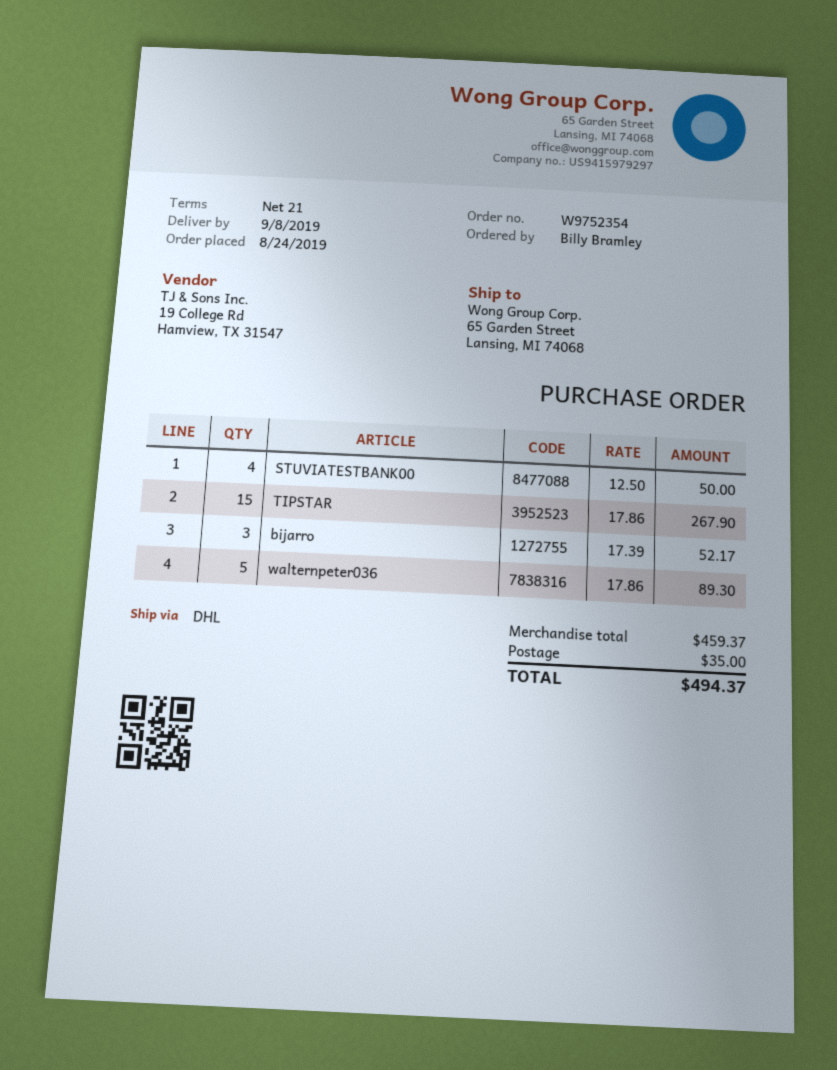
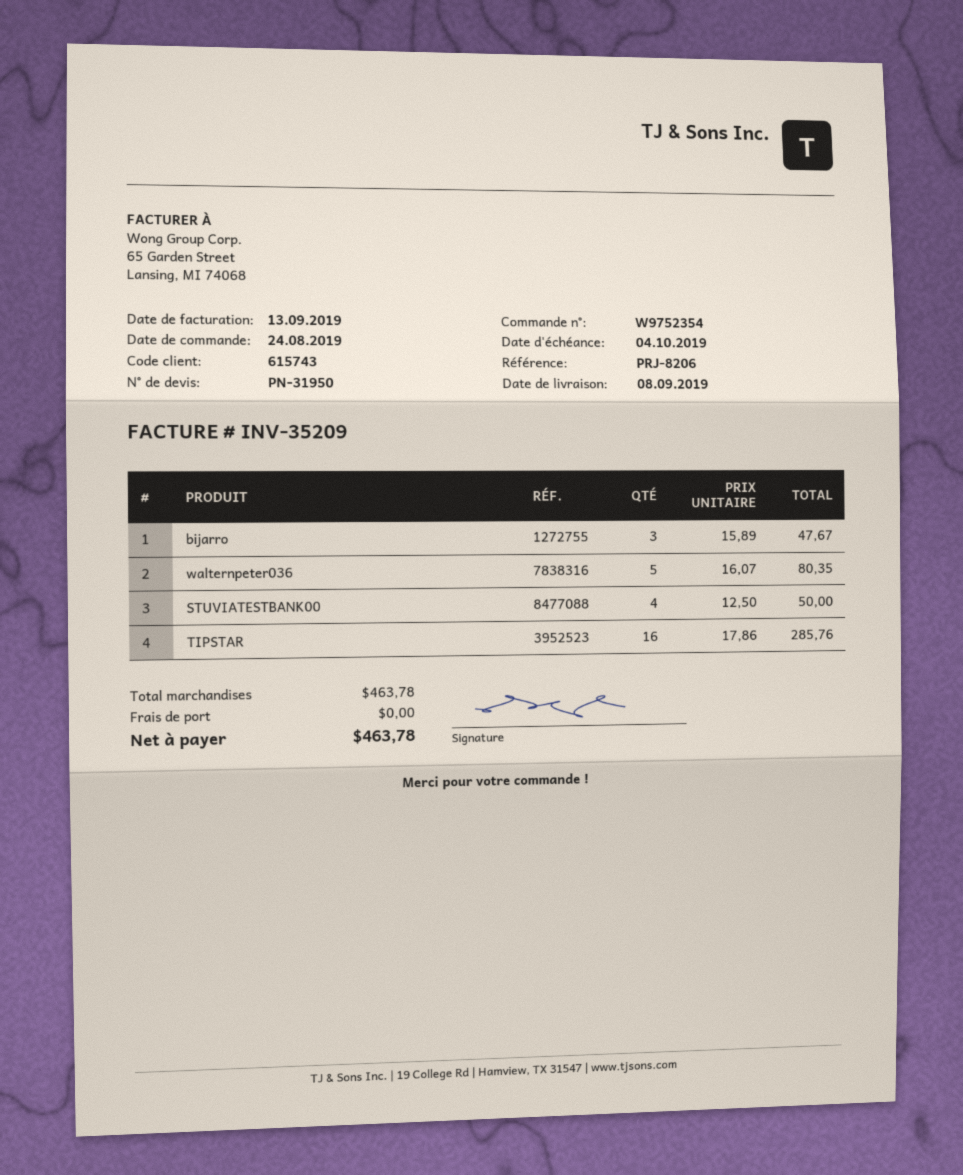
TIPSTAR: 15 x 17.86 = 267.90 -> 16 x 17.86 = 285.76
bijarro: 3 x 17.39 = 52.17 -> 3 x 15.89 = 47.67
walternpeter036: 5 x 17.86 = 89.30 -> 5 x 16.07 = 80.35
subtotal: 459.37 -> 463.78
shipping: 35.00 -> 0.00
total: 494.37 -> 463.78

